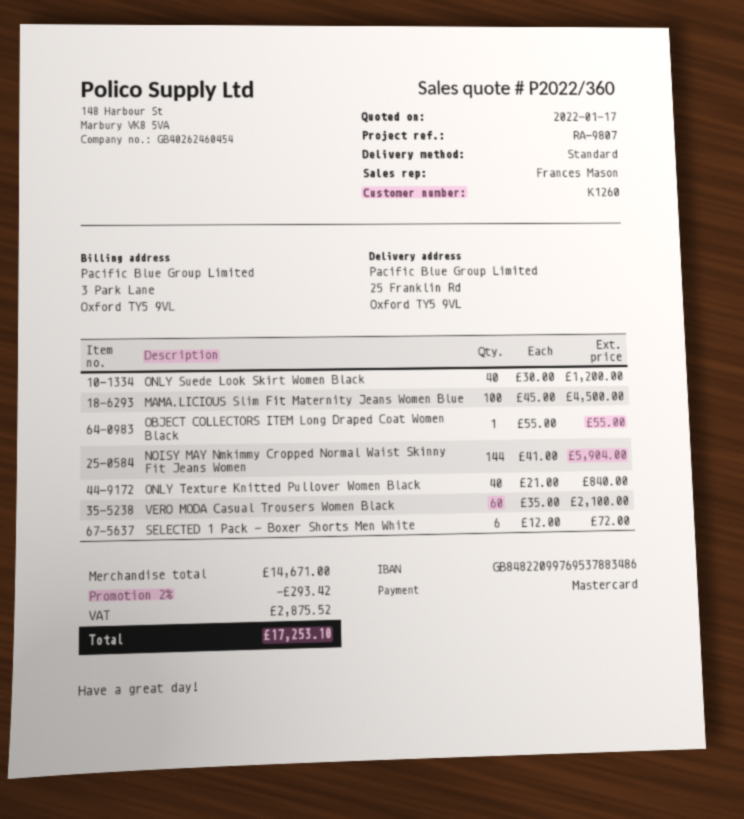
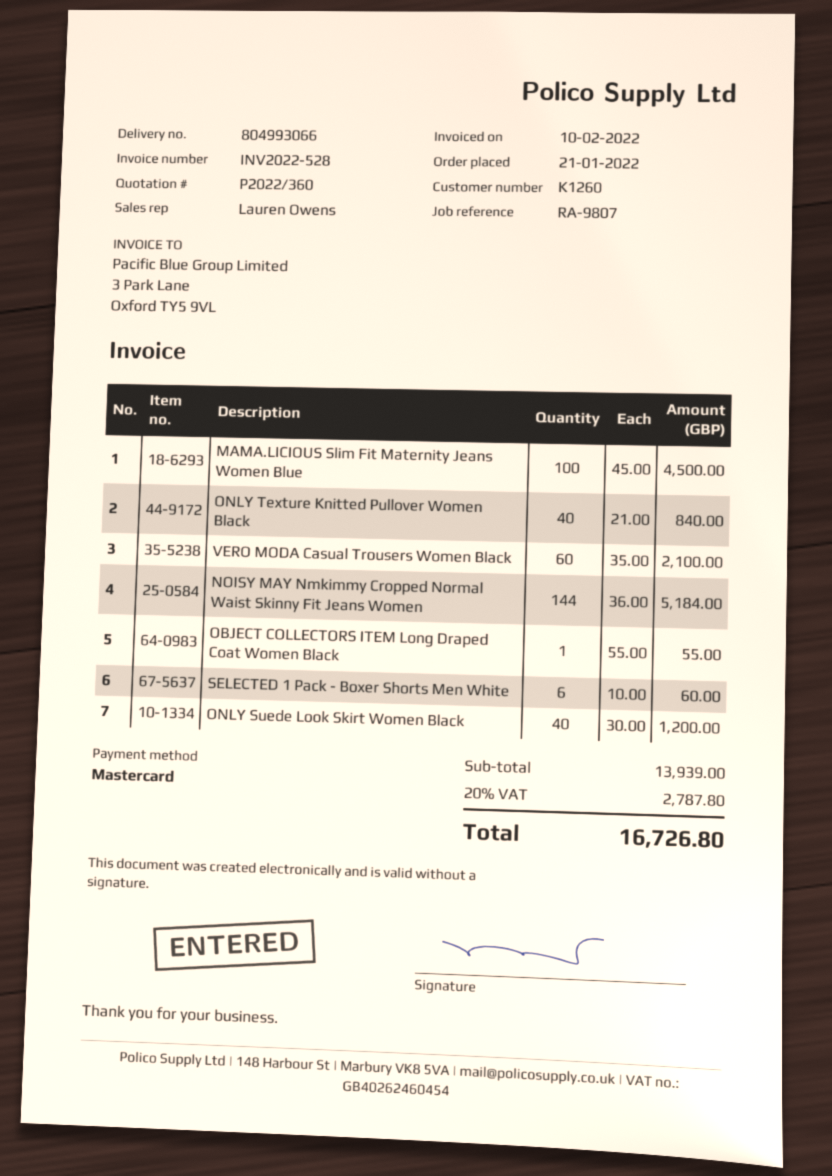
sales rep: Frances Mason -> Lauren Owens
NOISY MAY Nmkimmy Cropped Normal Waist Skinny Fit Jeans Women: 144 x 41.00 = 5904.00 -> 144 x 36.00 = 5184.00
SELECTED 1 Pack - Boxer Shorts Men White: 6 x 12.00 = 72.00 -> 6 x 10.00 = 60.00
subtotal: 14671.00 -> 13939.00
discount: 2% = 293.42 -> none
tax: 2875.52 -> 2787.80
total: 17253.10 -> 16726.80

